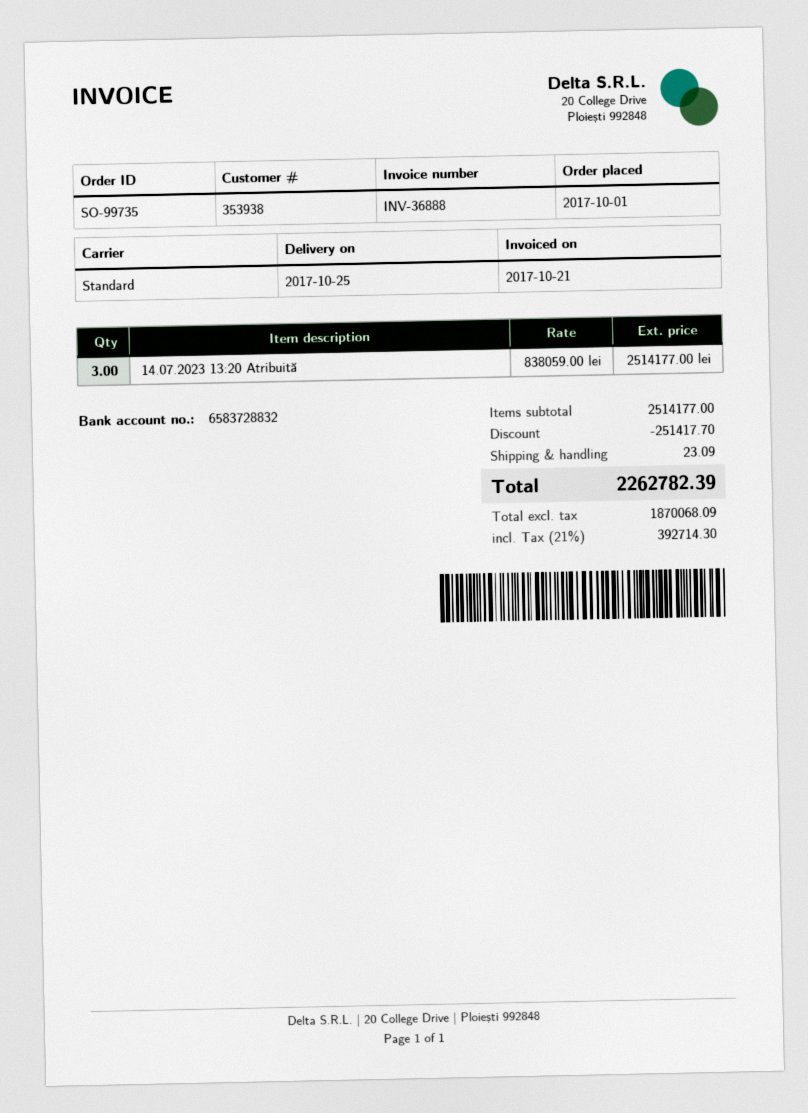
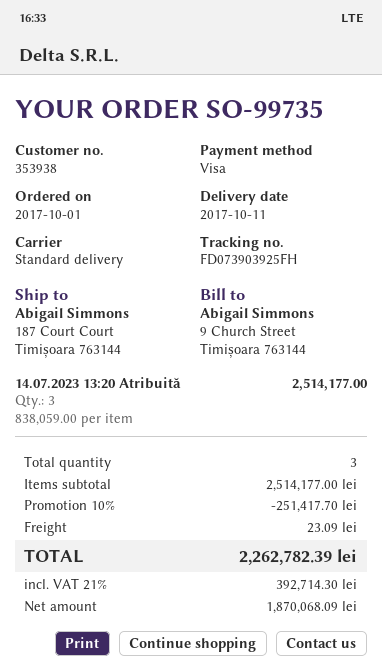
delivery date: 2017-10-25 -> 2017-10-11

